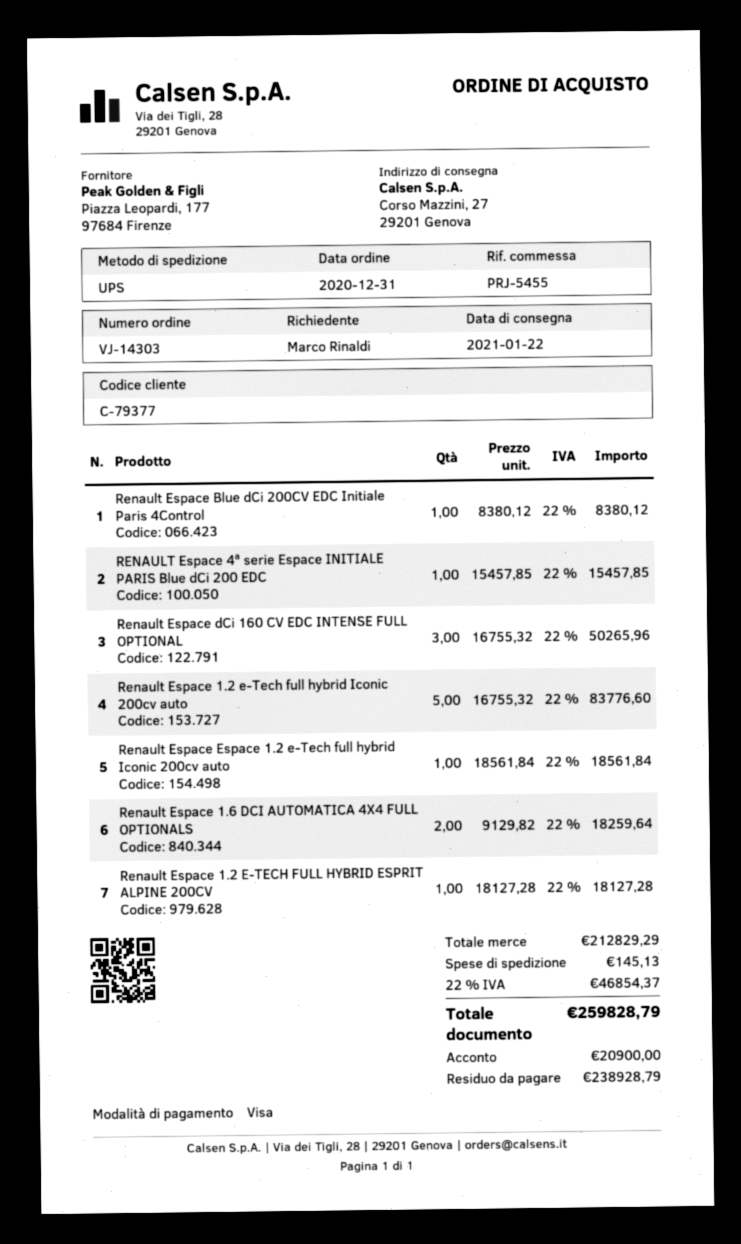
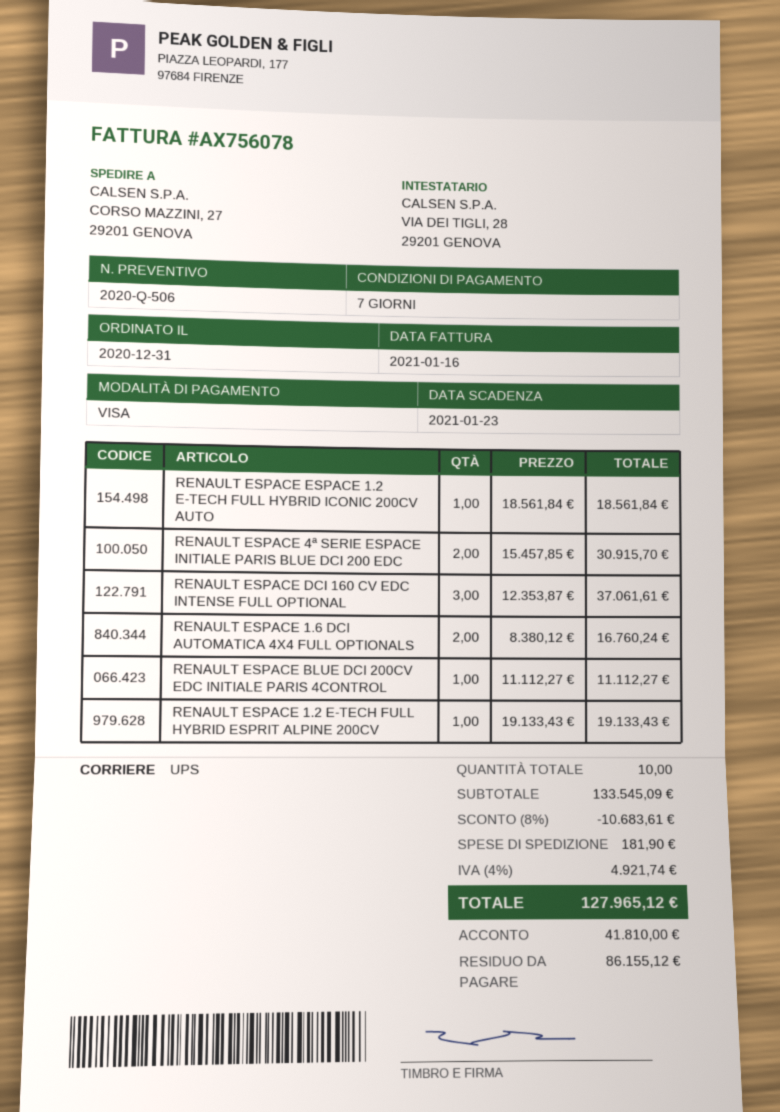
Renault Espace Blue dCi 200CV EDC Initiale Paris 4Control: 1 x 8380.12 = 8380.12 -> 1 x 11112.27 = 11112.27
RENAULT Espace 4ª serie Espace INITIALE PARIS Blue dCi 200 EDC: 1 x 15457.85 = 15457.85 -> 2 x 15457.85 = 30915.70
Renault Espace dCi 160 CV EDC INTENSE FULL OPTIONAL: 3 x 16755.32 = 50265.96 -> 3 x 12353.87 = 37061.61
Renault Espace 1.2 e-Tech full hybrid Iconic 200cv auto: 5 x 16755.32 = 83776.60 -> none
Renault Espace 1.6 DCI AUTOMATICA 4X4 FULL OPTIONALS: 2 x 9129.82 = 18259.64 -> 2 x 8380.12 = 16760.24
Renault Espace 1.2 E-TECH FULL HYBRID ESPRIT ALPINE 200CV: 1 x 18127.28 = 18127.28 -> 1 x 19133.43 = 19133.43
subtotal: 212829.29 -> 133545.09
discount: none -> 8% = 10683.61
shipping: 145.13 -> 181.90
tax: 22% = 46854.37 -> 4% = 4921.74
total: 259828.79 -> 127965.12
deposit: 20900.00 -> 41810.00
balance: 238928.79 -> 86155.12

